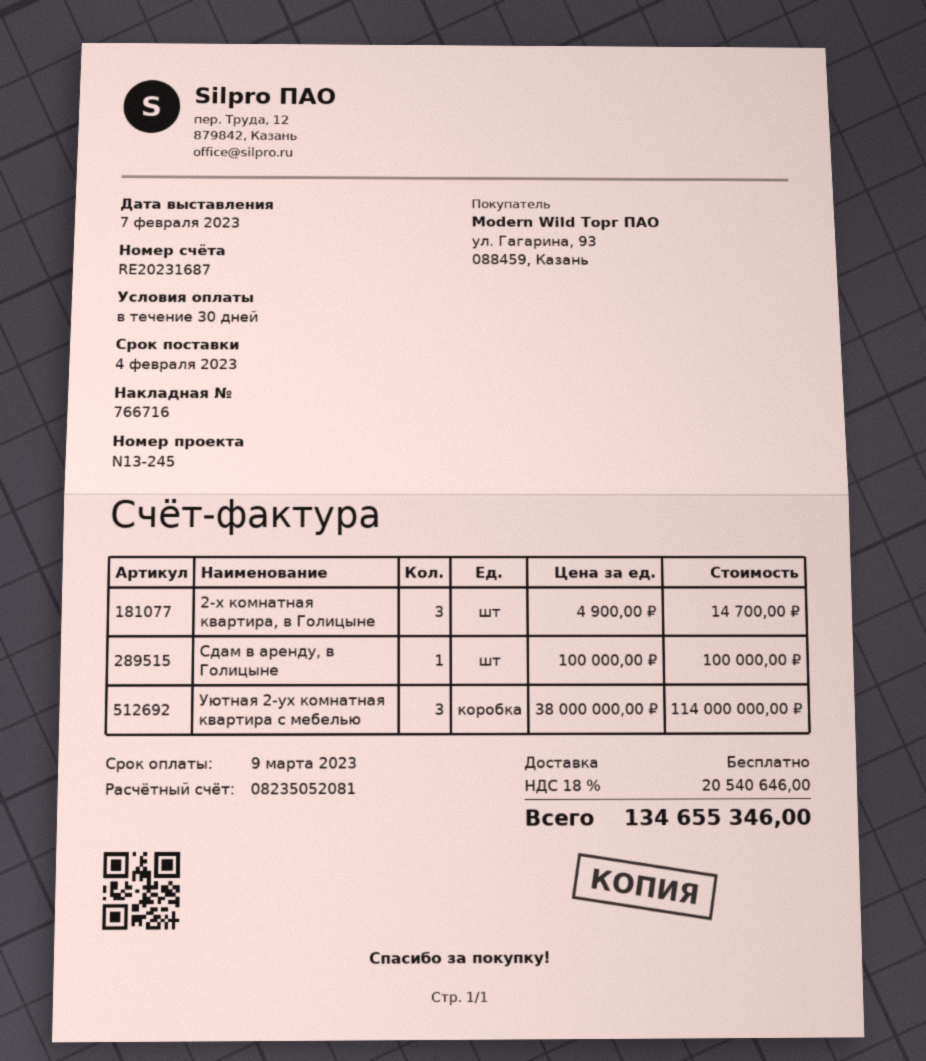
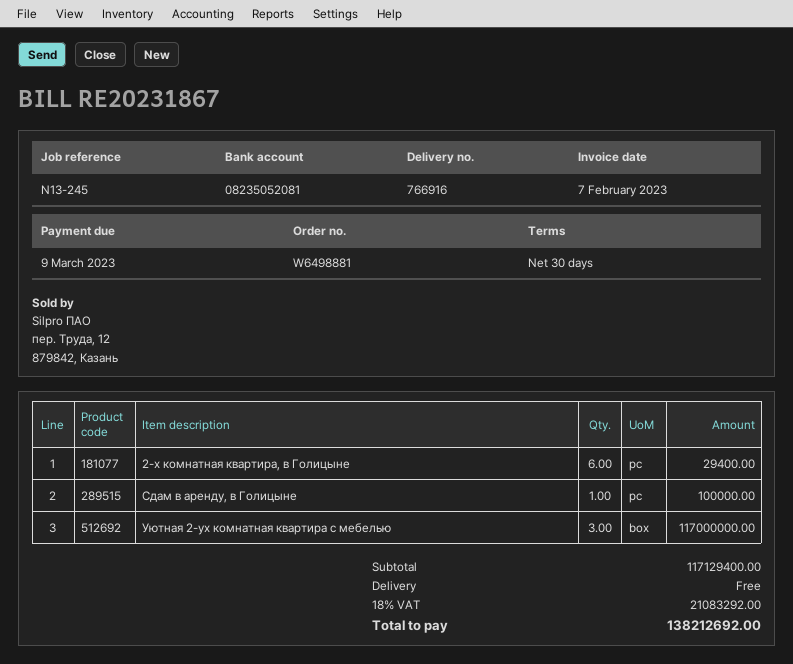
delivery note number: 766716 -> 766916
invoice number: RE20231687 -> RE20231867
2-х комнатная квартира, в Голицыне: 3 for 14700.00 -> 6 for 29400.00
Уютная 2-ух комнатная квартира с мебелью: 3 for 114000000.00 -> 3 for 117000000.00
tax: 18% = 20540646.00 -> 18% = 21083292.00
total: 134655346.00 -> 138212692.00

